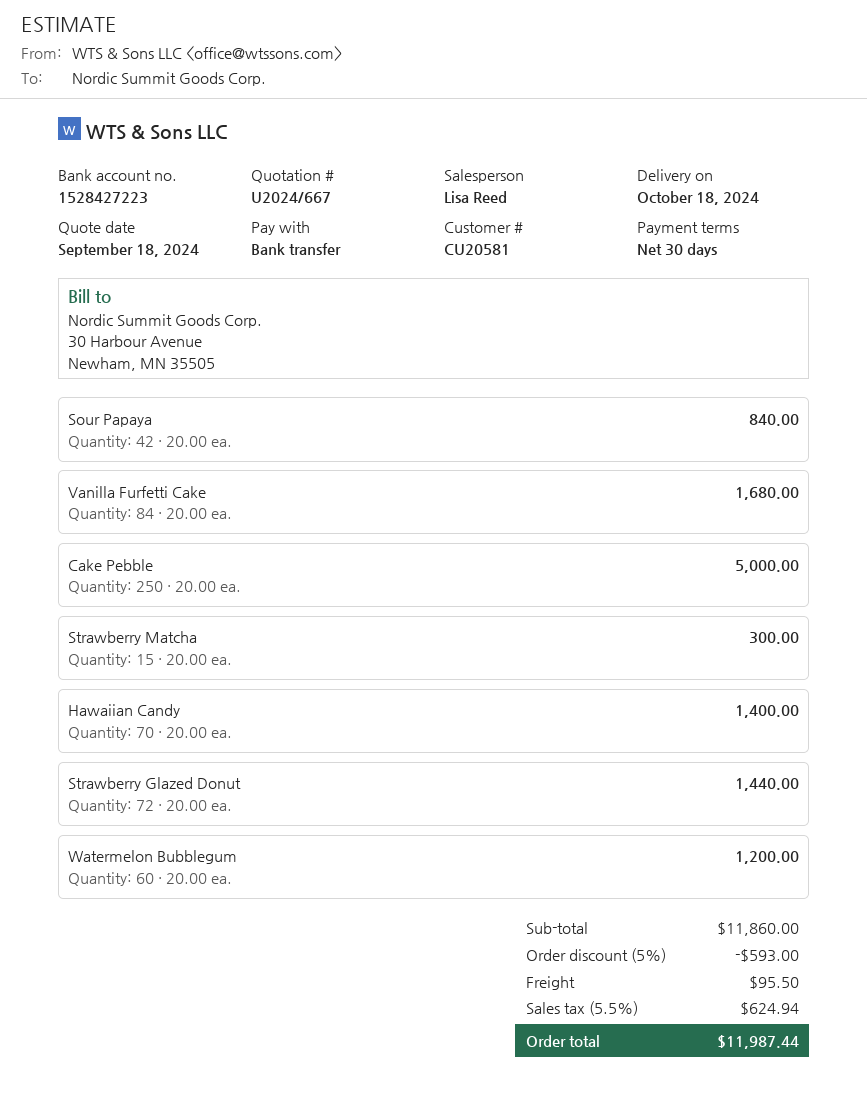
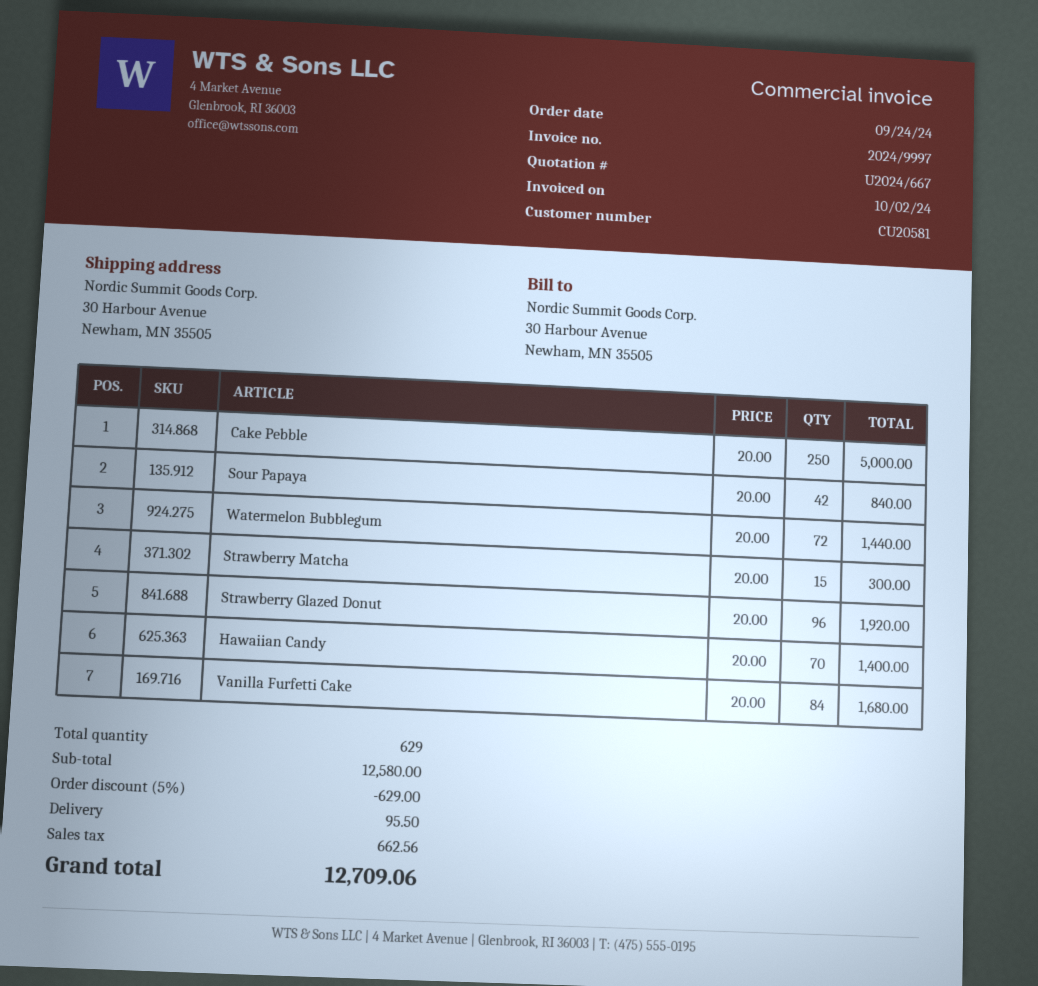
Strawberry Glazed Donut: 72 x 20.00 = 1440.00 -> 96 x 20.00 = 1920.00
Watermelon Bubblegum: 60 x 20.00 = 1200.00 -> 72 x 20.00 = 1440.00
subtotal: 11860.00 -> 12580.00
discount: 5% = 593.00 -> 5% = 629.00
tax: 624.94 -> 662.56
total: 11987.44 -> 12709.06

